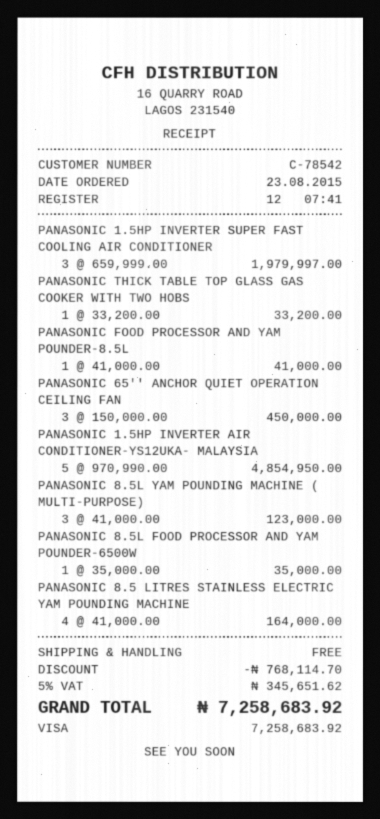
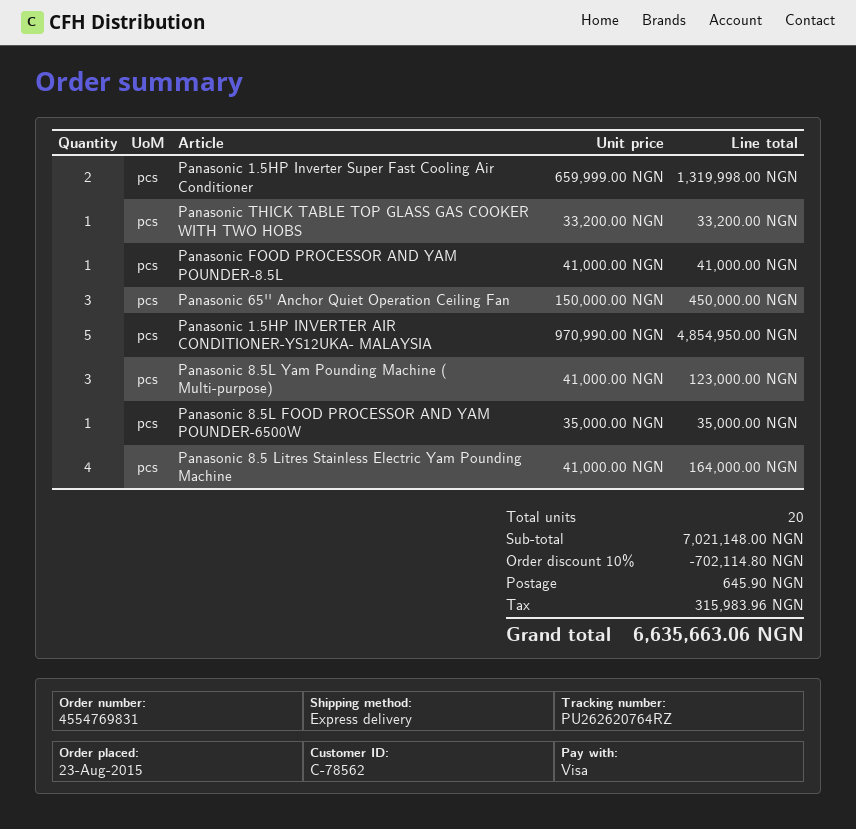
customer number: C-78542 -> C-78562
PANASONIC 1.5HP INVERTER SUPER FAST COOLING AIR CONDITIONER: 3 x 659999.00 = 1979997.00 -> 2 x 659999.00 = 1319998.00
discount: 768114.70 -> 702114.80
shipping: 0.00 -> 645.90
tax: 345651.62 -> 315983.96
total: 7258683.92 -> 6635663.06

